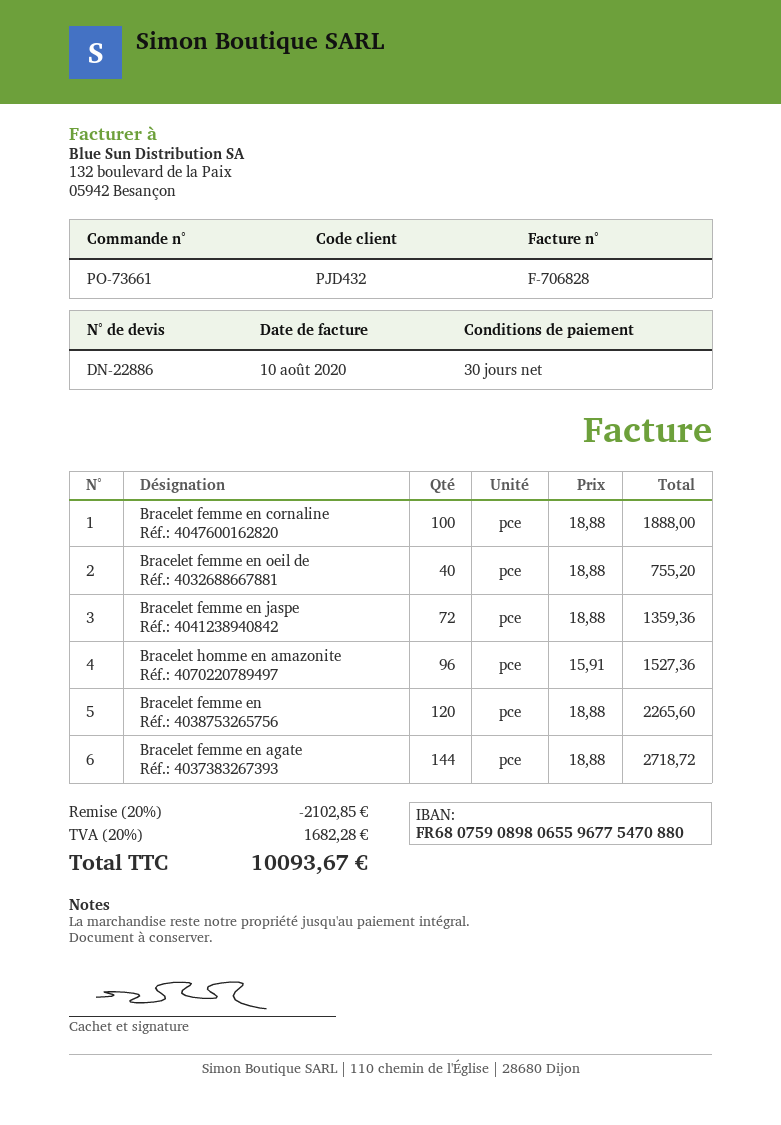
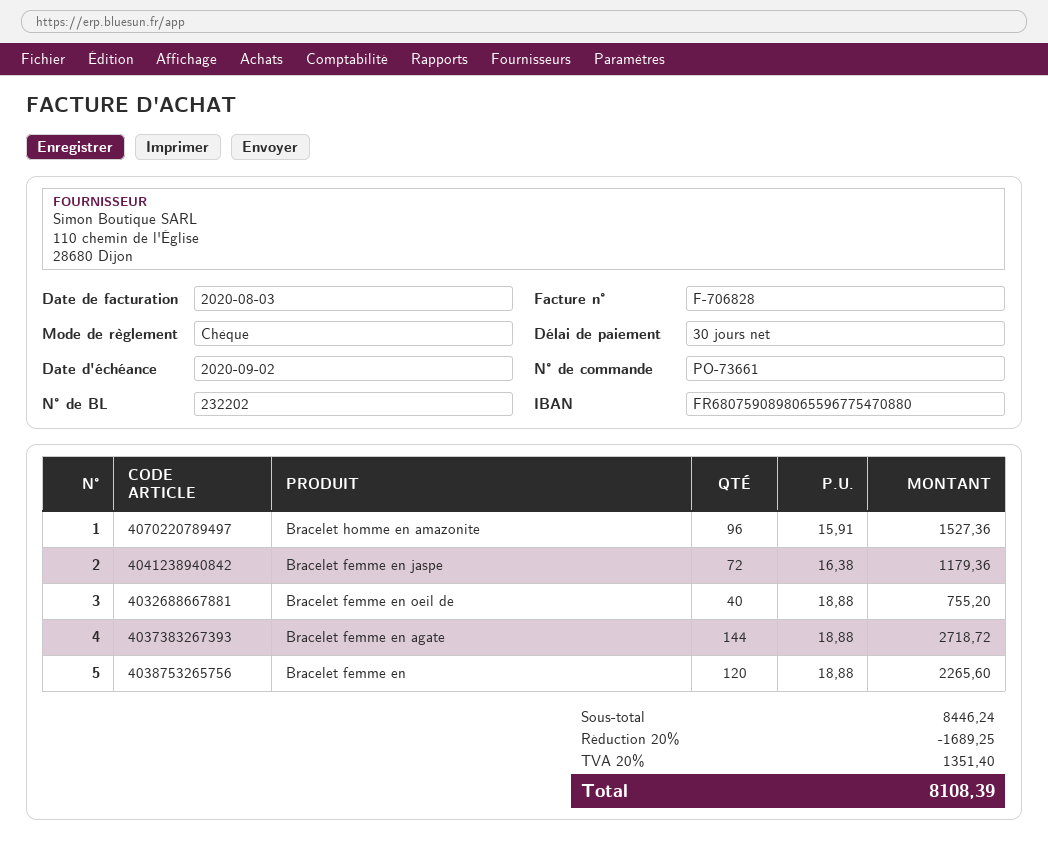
invoice date: 2020-08-10 -> 2020-08-03
Bracelet femme en cornaline: 100 x 18.88 = 1888.00 -> none
Bracelet femme en jaspe: 72 x 18.88 = 1359.36 -> 72 x 16.38 = 1179.36
discount: 20% = 2102.85 -> 20% = 1689.25
tax: 20% = 1682.28 -> 20% = 1351.40
total: 10093.67 -> 8108.39

